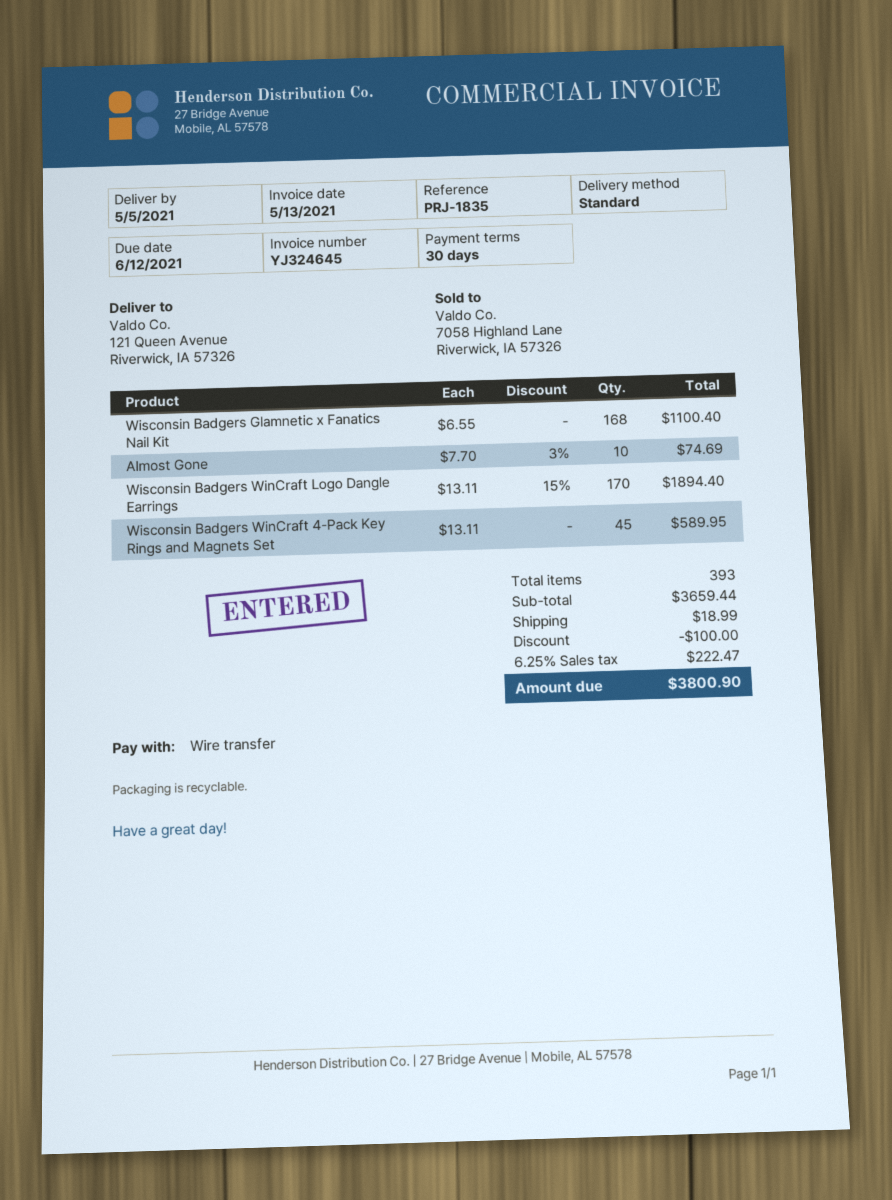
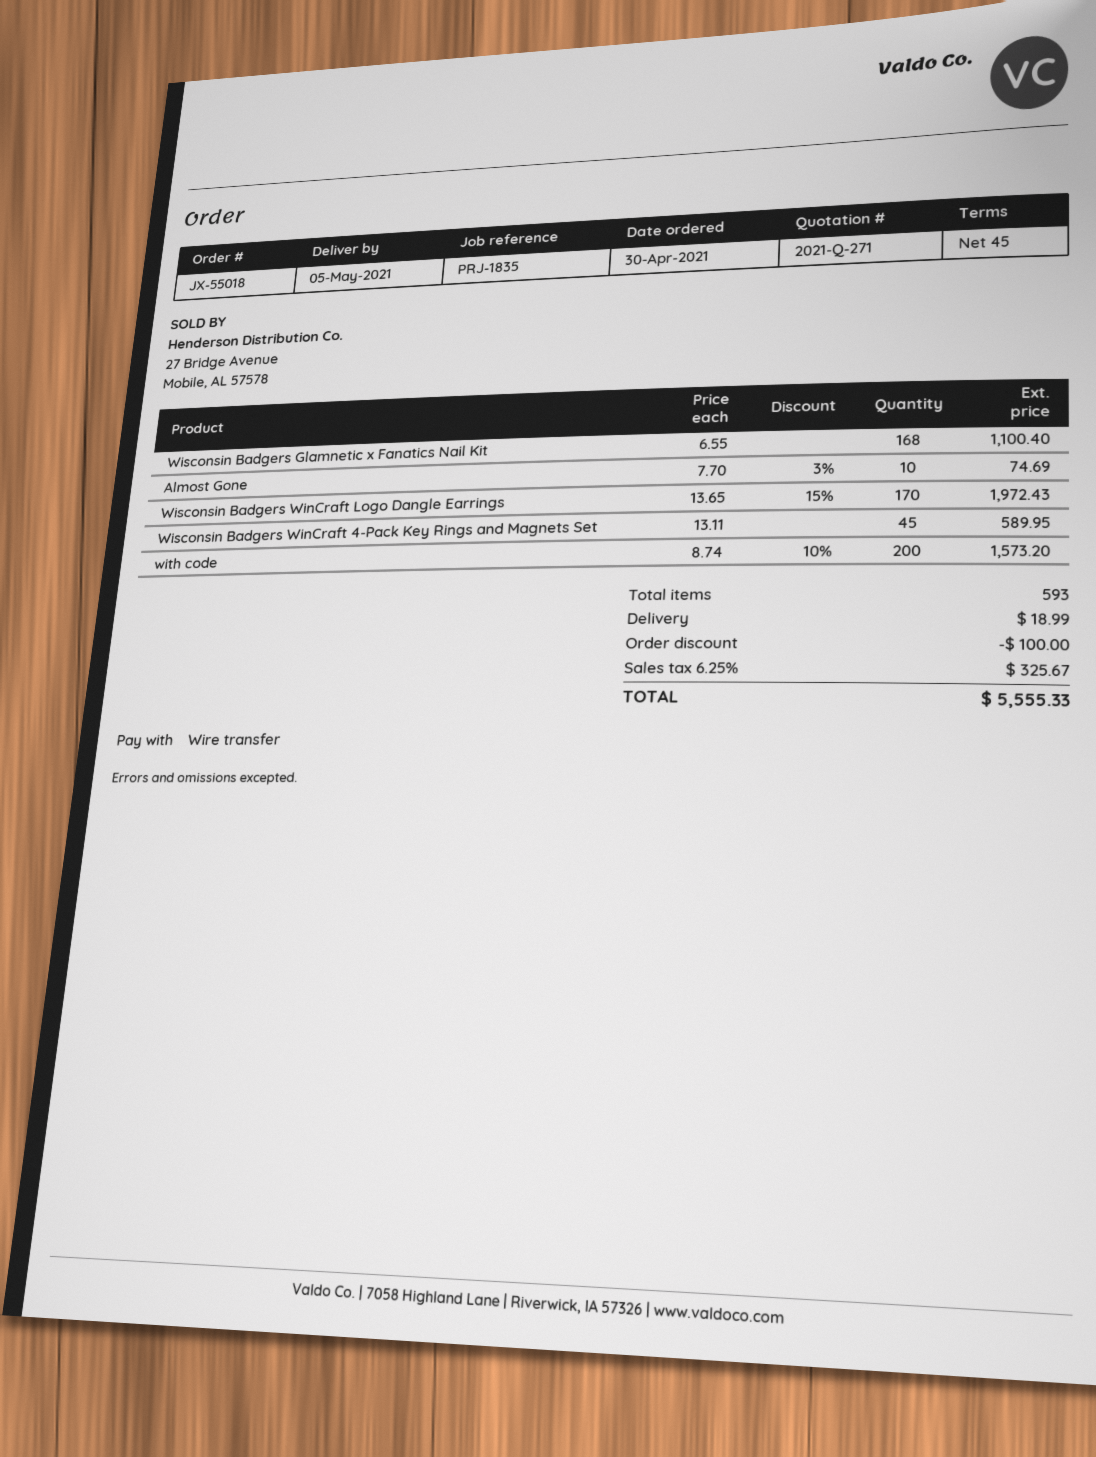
payment terms: 30 days -> 45 days
Wisconsin Badgers WinCraft Logo Dangle Earrings: 170 x 13.11 - 15% = 1894.40 -> 170 x 13.65 - 15% = 1972.43
with code: none -> 200 x 8.74 - 10% = 1573.20
total quantity: 393 -> 593
tax: 6.25% = 222.47 -> 6.25% = 325.67
total: 3800.90 -> 5555.33

